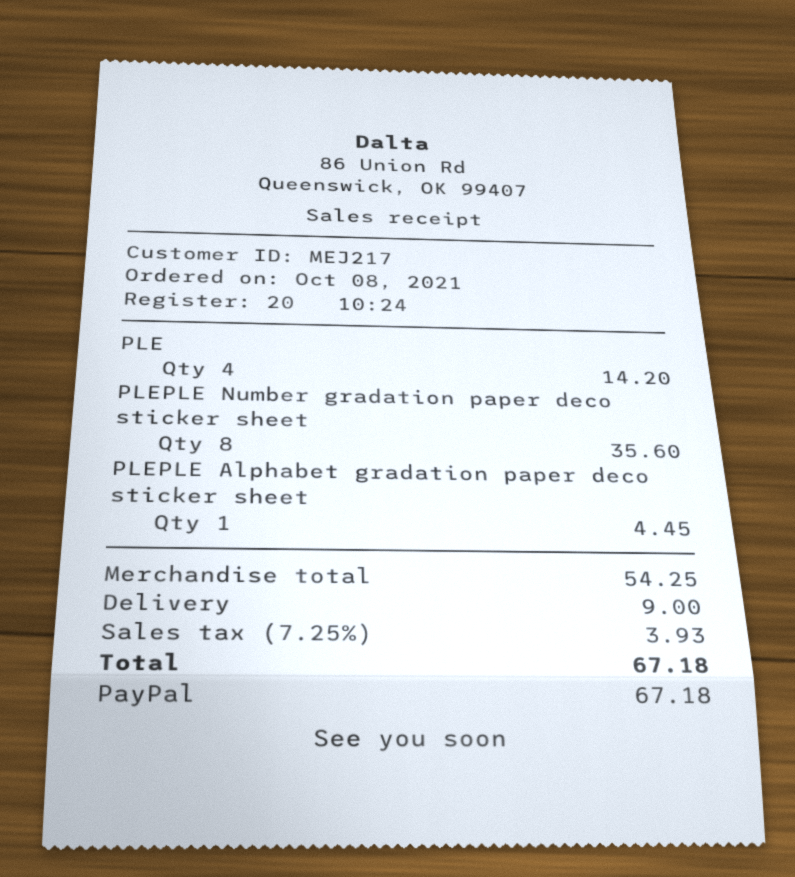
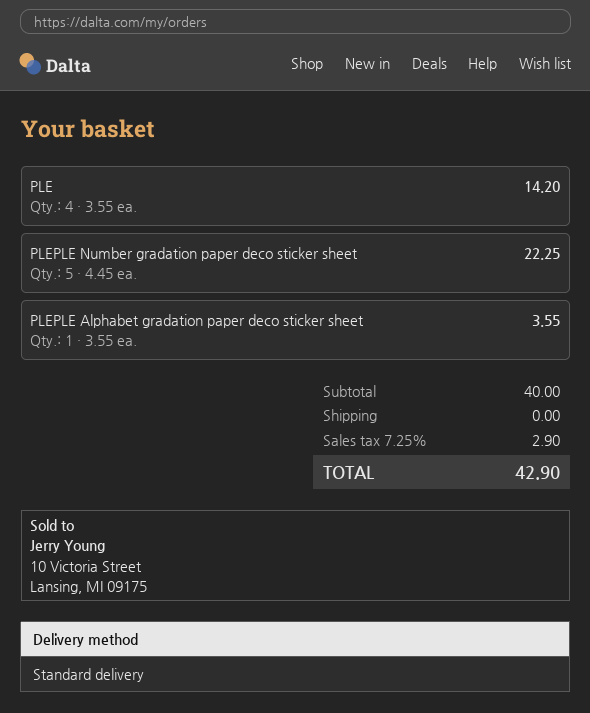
PLEPLE Number gradation paper deco sticker sheet: 8 for 35.60 -> 5 for 22.25
PLEPLE Alphabet gradation paper deco sticker sheet: 1 for 4.45 -> 1 for 3.55
subtotal: 54.25 -> 40.00
shipping: 9.00 -> 0.00
tax: 7.25% = 3.93 -> 7.25% = 2.90
total: 67.18 -> 42.90

